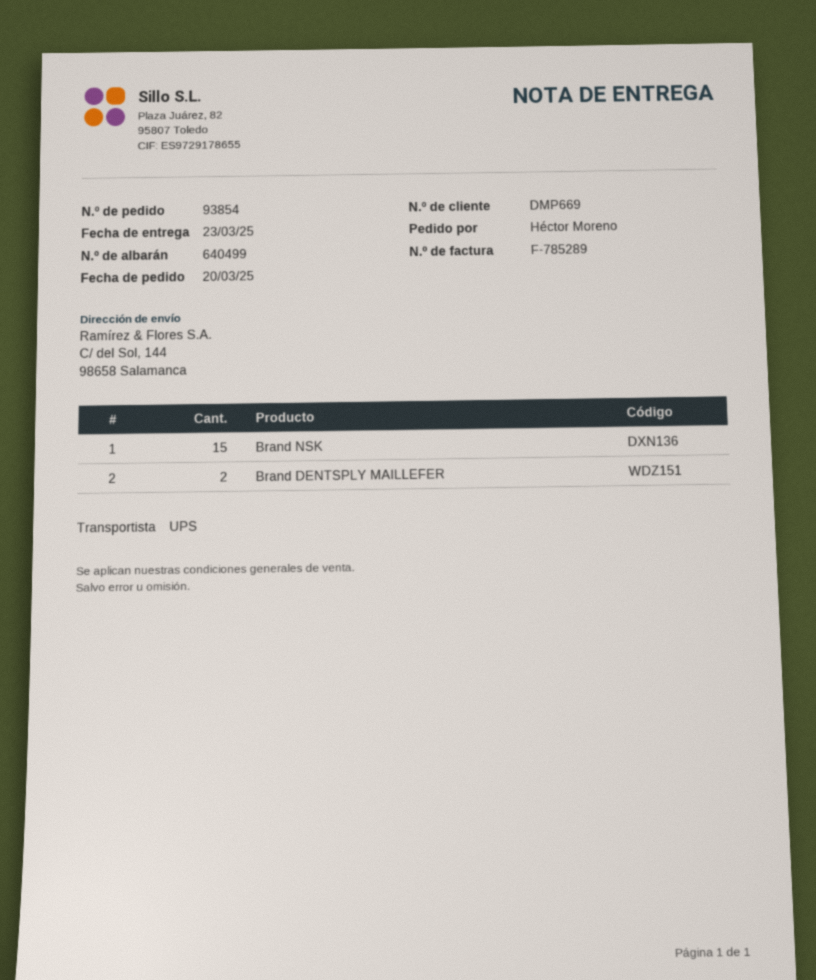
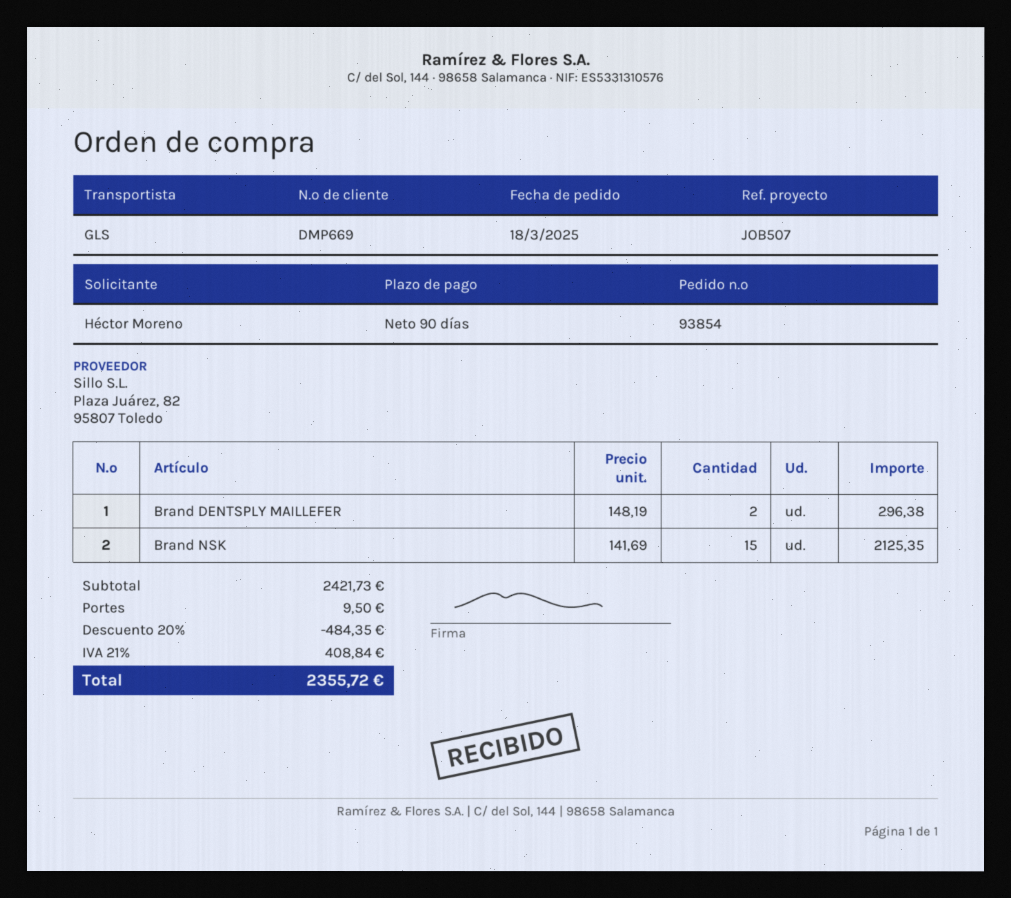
order date: 2025-03-20 -> 2025-03-18
shipping method: UPS -> GLS

